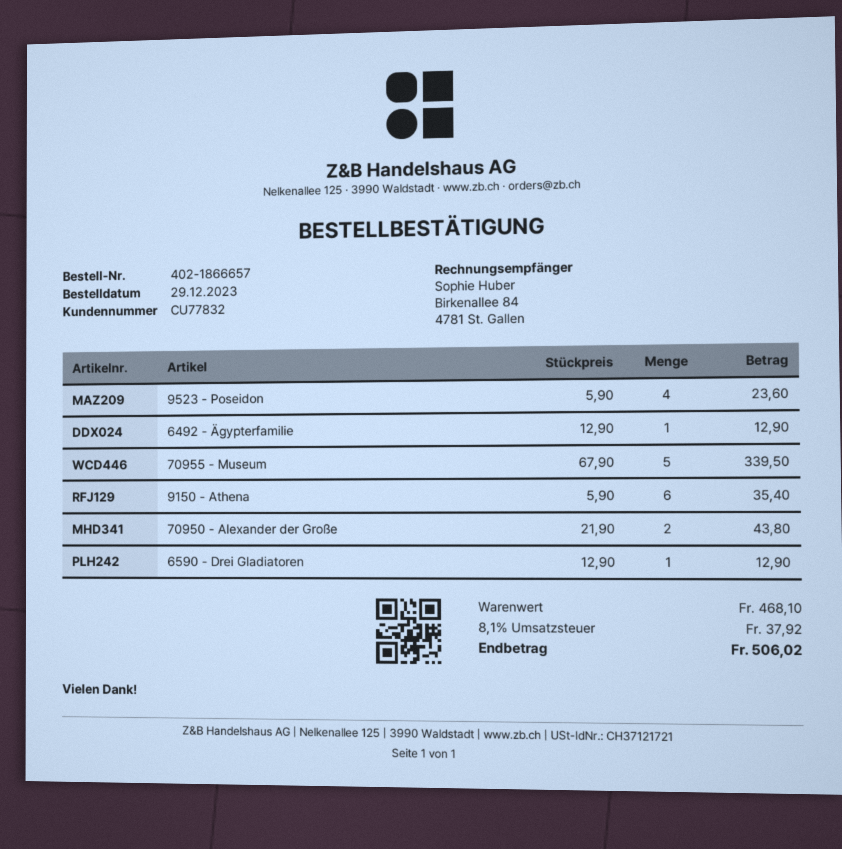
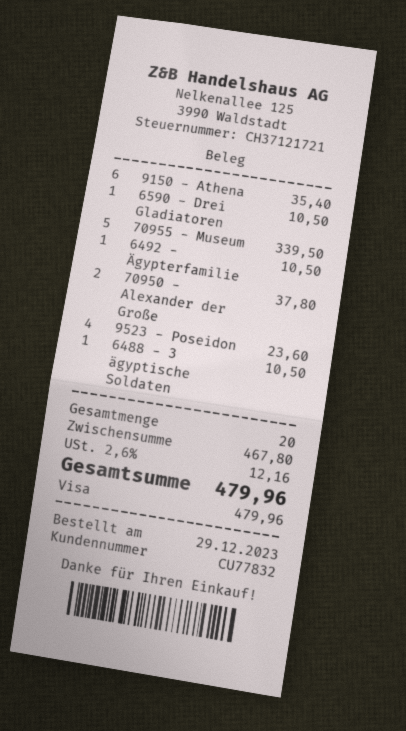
6492 - Ägypterfamilie: 1 for 12.90 -> 1 for 10.50
70950 - Alexander der Große: 2 for 43.80 -> 2 for 37.80
6590 - Drei Gladiatoren: 1 for 12.90 -> 1 for 10.50
6488 - 3 ägyptische Soldaten: none -> 1 for 10.50
subtotal: 468.10 -> 467.80
tax: 8.1% = 37.92 -> 2.6% = 12.16
total: 506.02 -> 479.96

